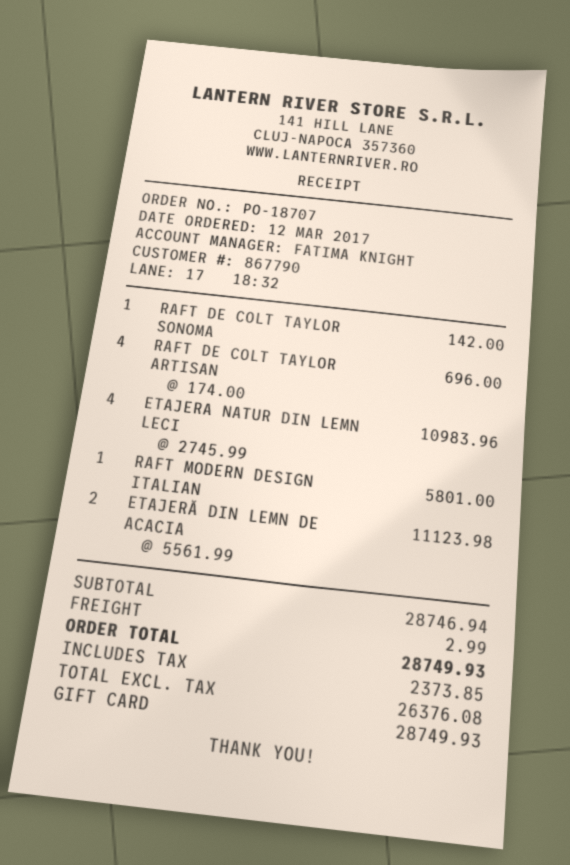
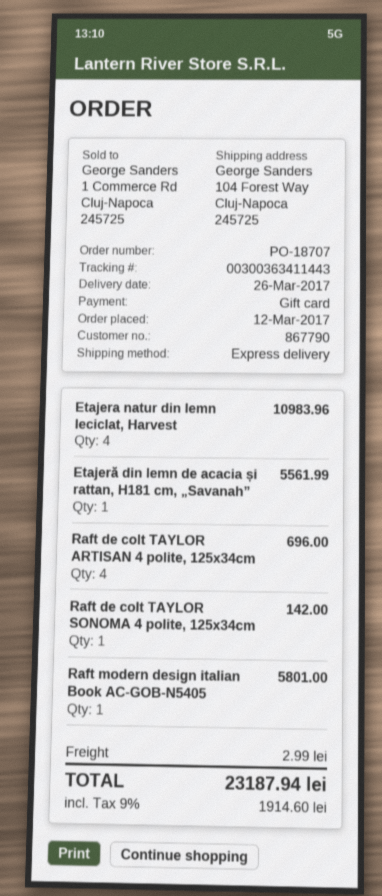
ETAJERĂ DIN LEMN DE ACACIA: 2 for 11123.98 -> 1 for 5561.99
tax: 2373.85 -> 1914.60
total: 28749.93 -> 23187.94

